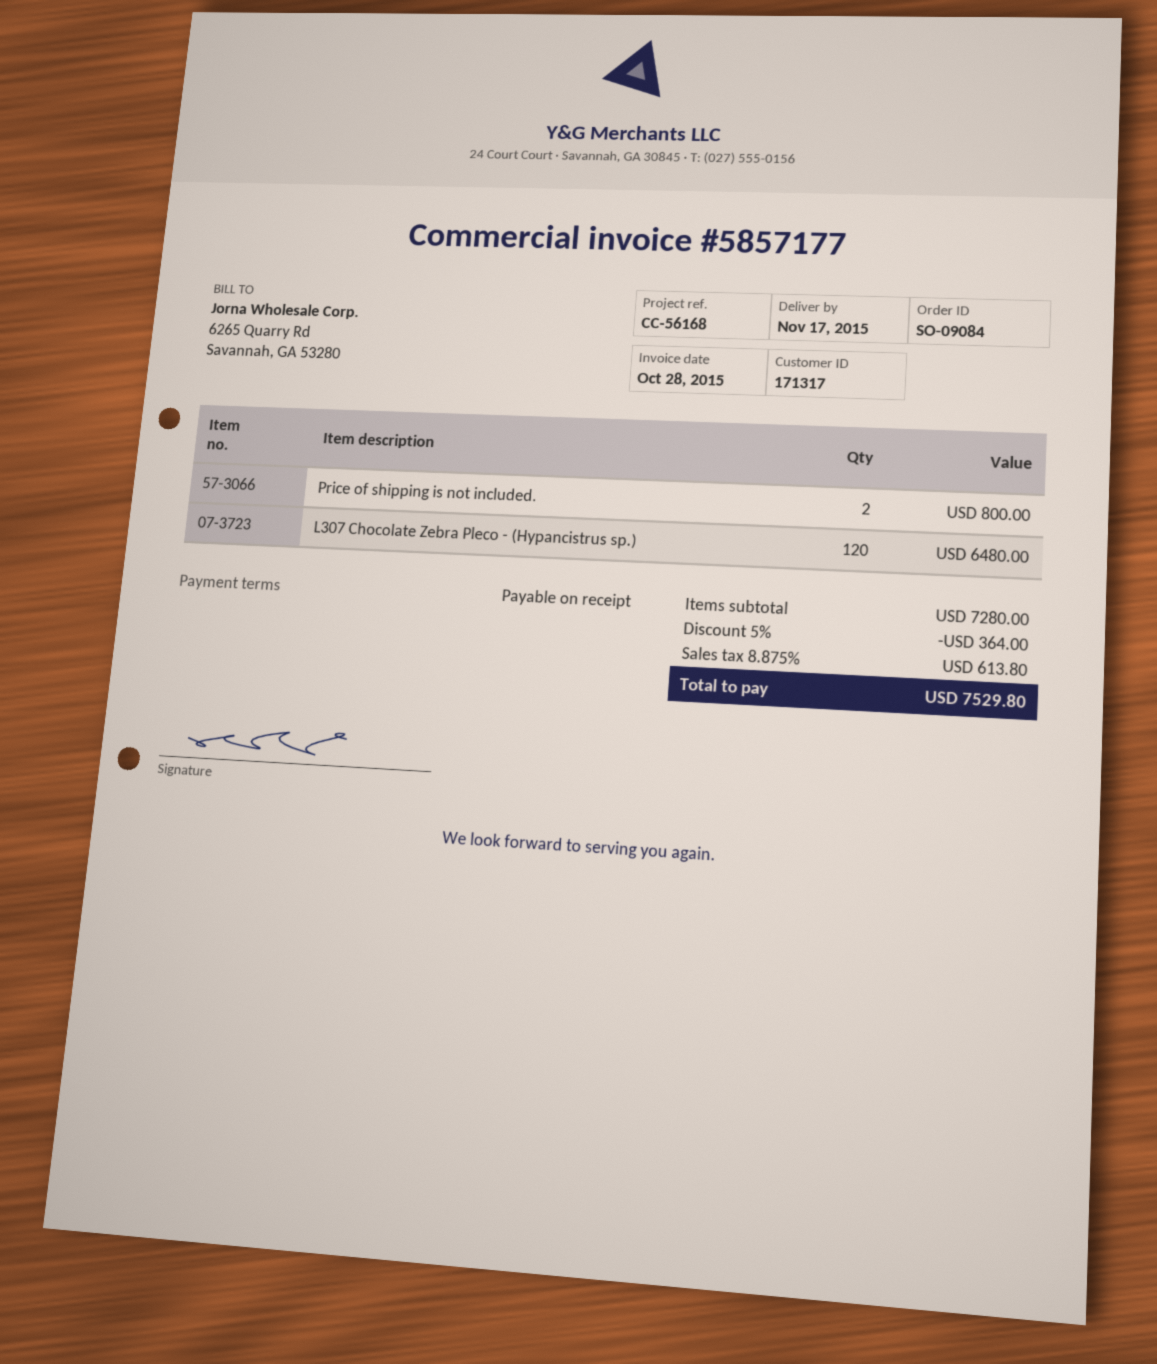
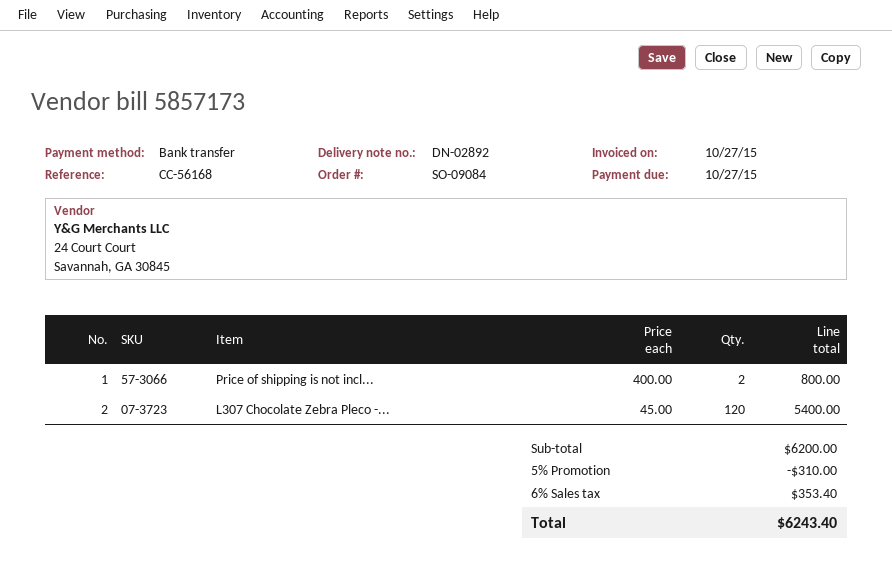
invoice number: 5857177 -> 5857173
invoice date: 2015-10-28 -> 2015-10-27
L307 Chocolate Zebra Pleco - (Hypancistrus sp.): 120 for 6480.00 -> 120 for 5400.00
subtotal: 7280.00 -> 6200.00
discount: 5% = 364.00 -> 5% = 310.00
tax: 8.875% = 613.80 -> 6% = 353.40
total: 7529.80 -> 6243.40

